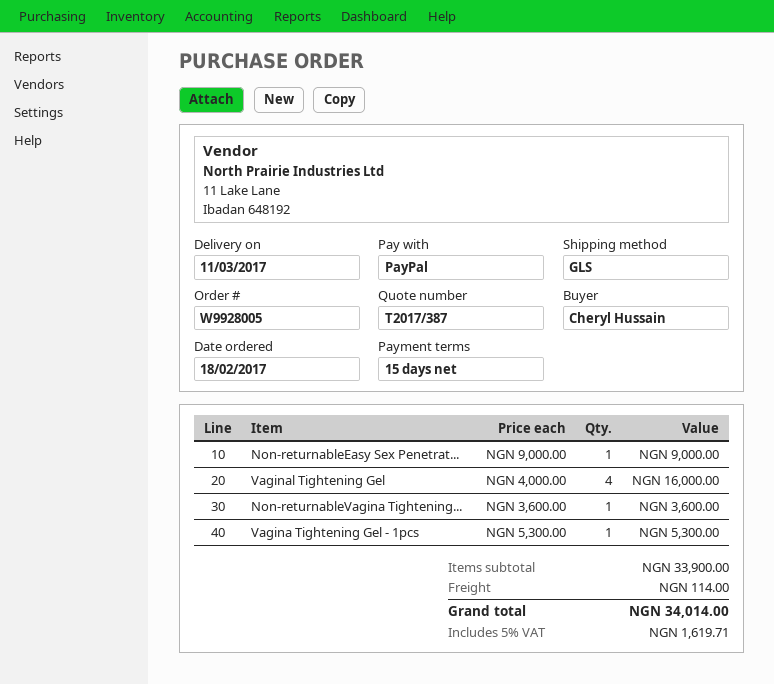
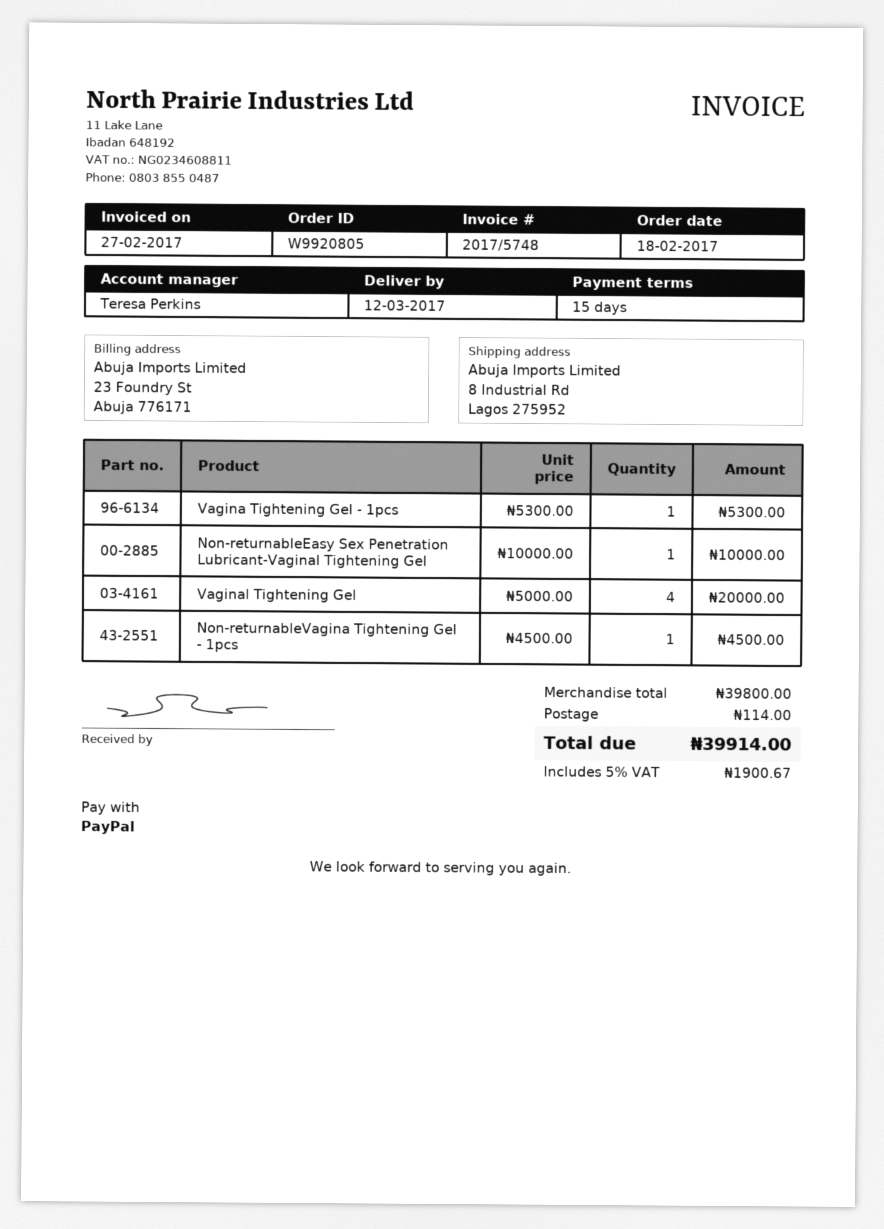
order number: W9928005 -> W9920805
delivery date: 2017-03-11 -> 2017-03-12
Non-returnableEasy Sex Penetrat...: 1 x 9000.00 = 9000.00 -> 1 x 10000.00 = 10000.00
Vaginal Tightening Gel: 4 x 4000.00 = 16000.00 -> 4 x 5000.00 = 20000.00
Non-returnableVagina Tightening...: 1 x 3600.00 = 3600.00 -> 1 x 4500.00 = 4500.00
subtotal: 33900.00 -> 39800.00
tax: 5% = 1619.71 -> 5% = 1900.67
total: 34014.00 -> 39914.00

